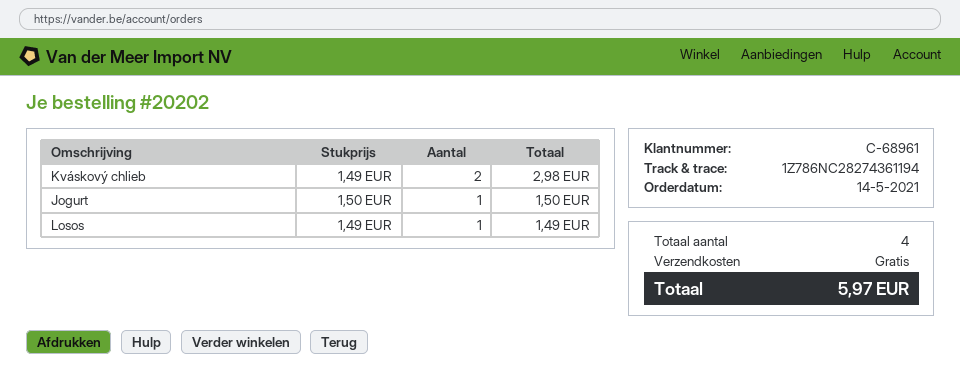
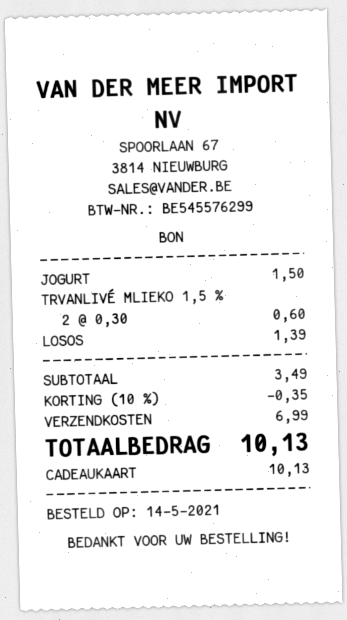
Kváskový chlieb: 2 x 1.49 = 2.98 -> none
Losos: 1 x 1.49 = 1.49 -> 1 x 1.39 = 1.39
TRVANLIVÉ MLIEKO 1,5 %: none -> 2 x 0.30 = 0.60
discount: none -> 10% = 0.35
shipping: 0.00 -> 6.99
total: 5.97 -> 10.13

